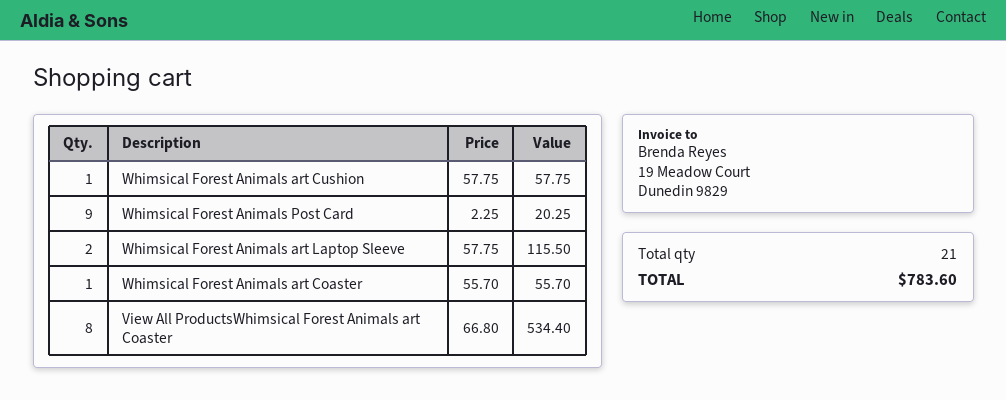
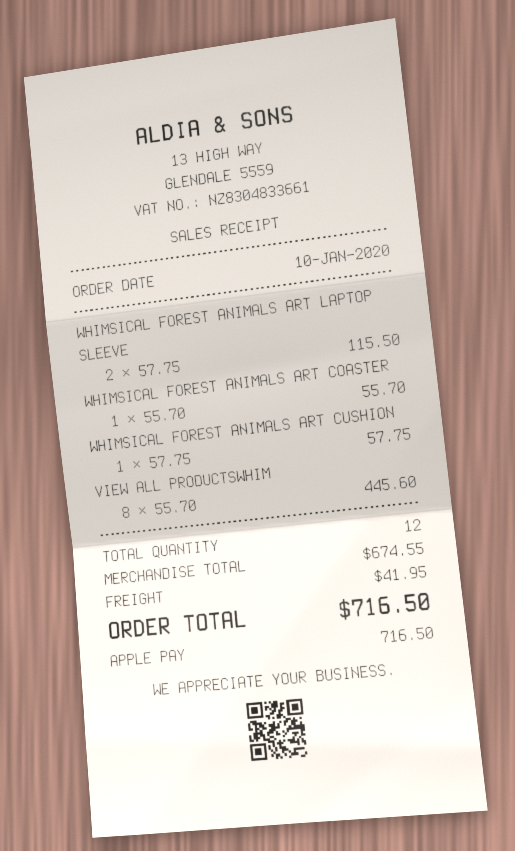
Whimsical Forest Animals Post Card: 9 x 2.25 = 20.25 -> none
View All ProductsWhimsical Forest Animals art Coaster: 8 x 66.80 = 534.40 -> 8 x 55.70 = 445.60
total quantity: 21 -> 12
shipping: none -> 41.95
total: 783.60 -> 716.50

